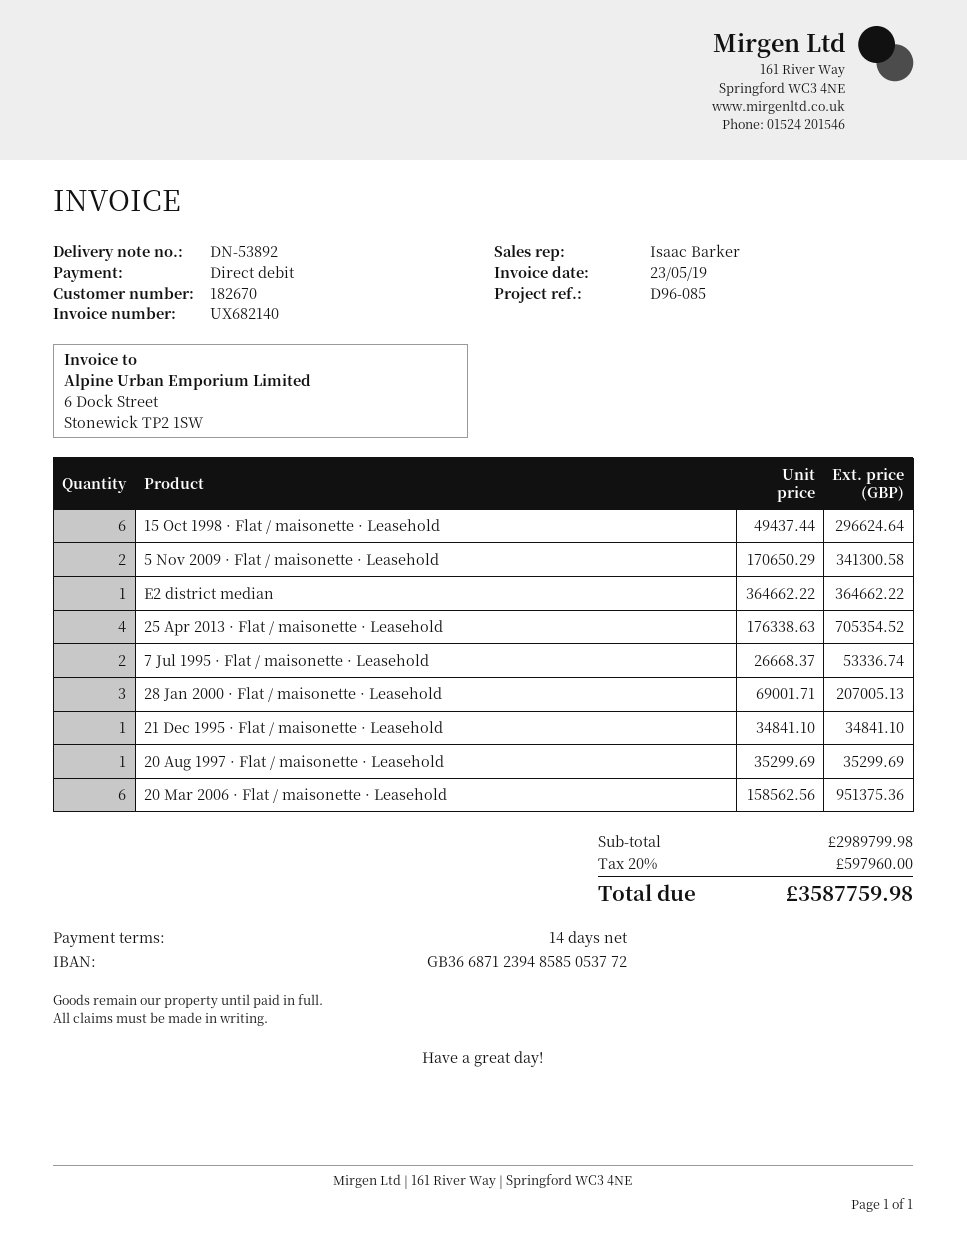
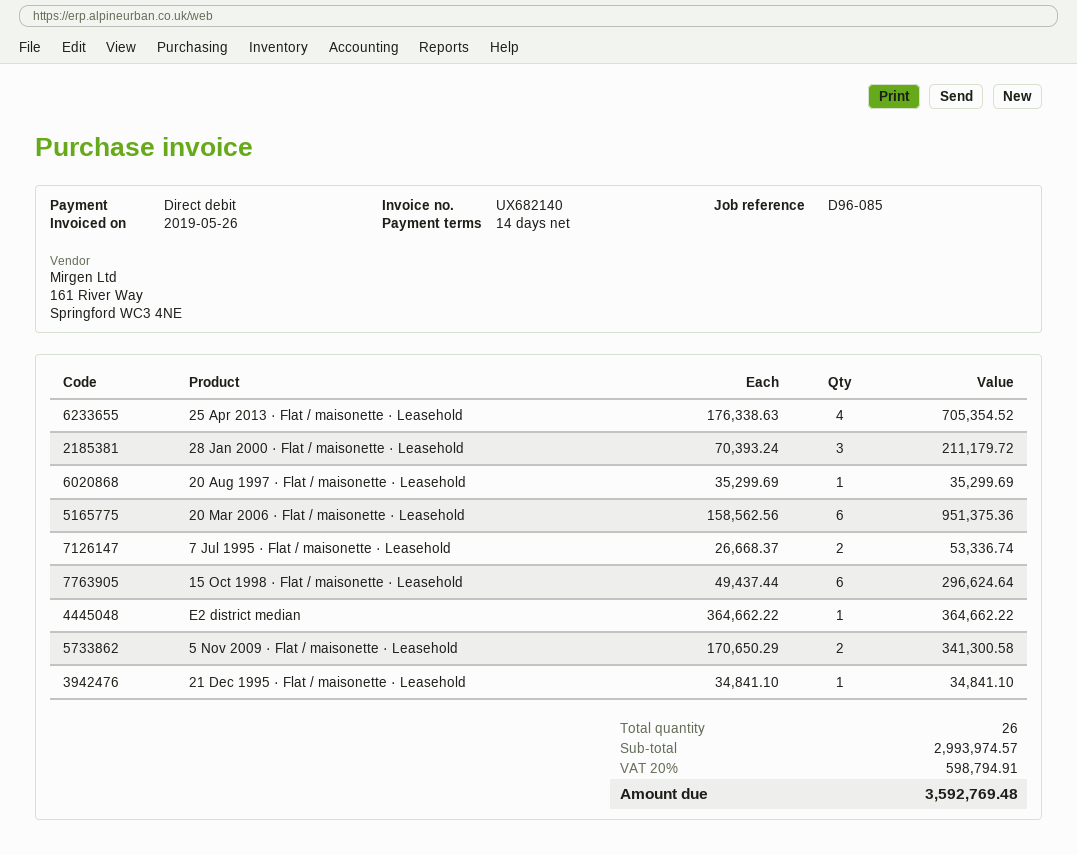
invoice date: 2019-05-23 -> 2019-05-26
28 Jan 2000 · Flat / maisonette · Leasehold: 3 x 69001.71 = 207005.13 -> 3 x 70393.24 = 211179.72
subtotal: 2989799.98 -> 2993974.57
tax: 20% = 597960.00 -> 20% = 598794.91
total: 3587759.98 -> 3592769.48

